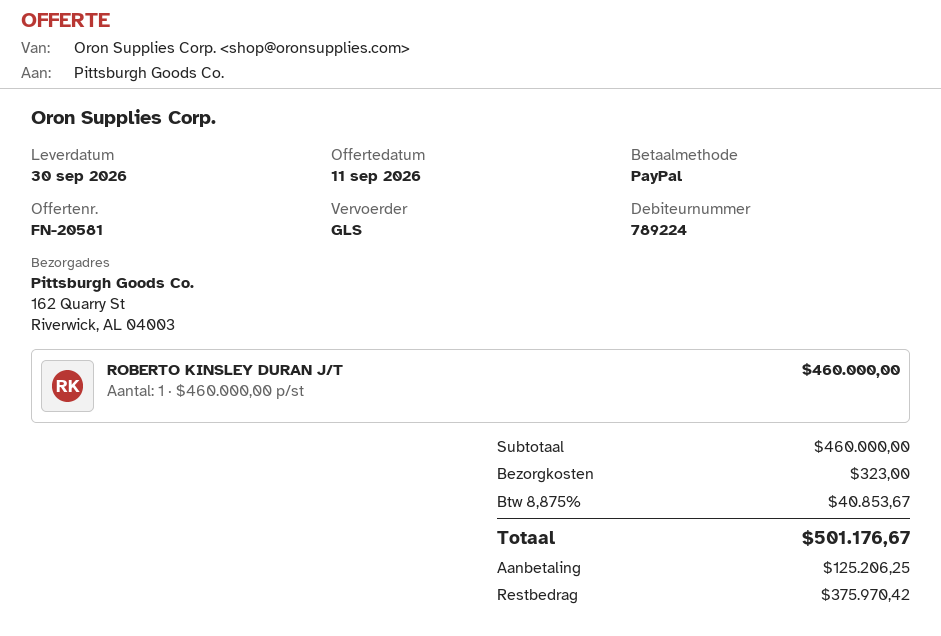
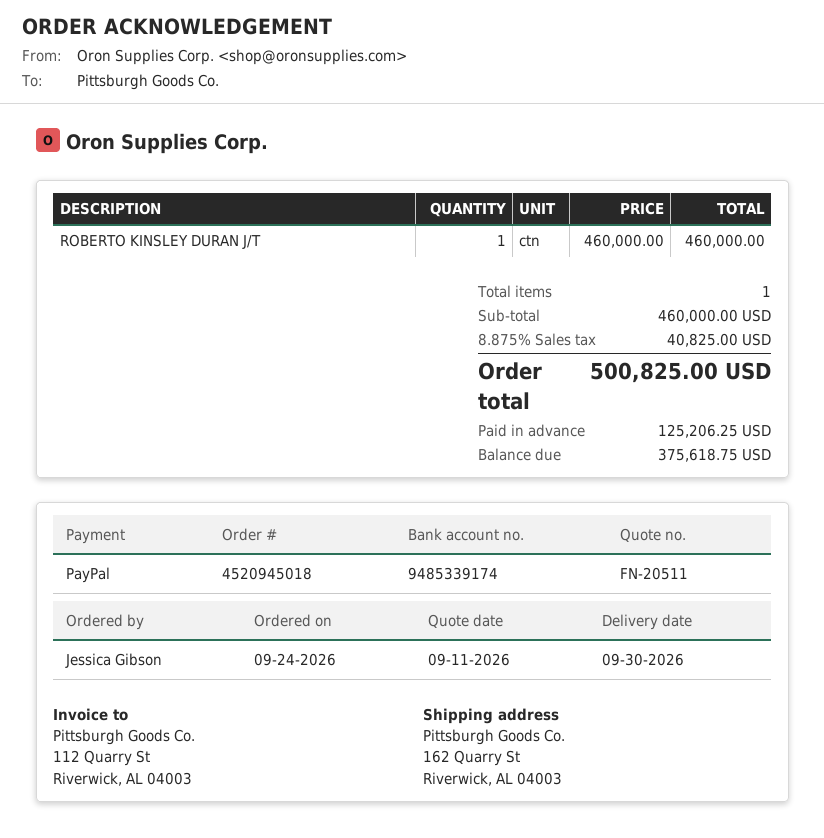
quote number: FN-20581 -> FN-20511
shipping: 323.00 -> none
tax: 8.875% = 40853.67 -> 8.875% = 40825.00
total: 501176.67 -> 500825.00
balance: 375970.42 -> 375618.75

